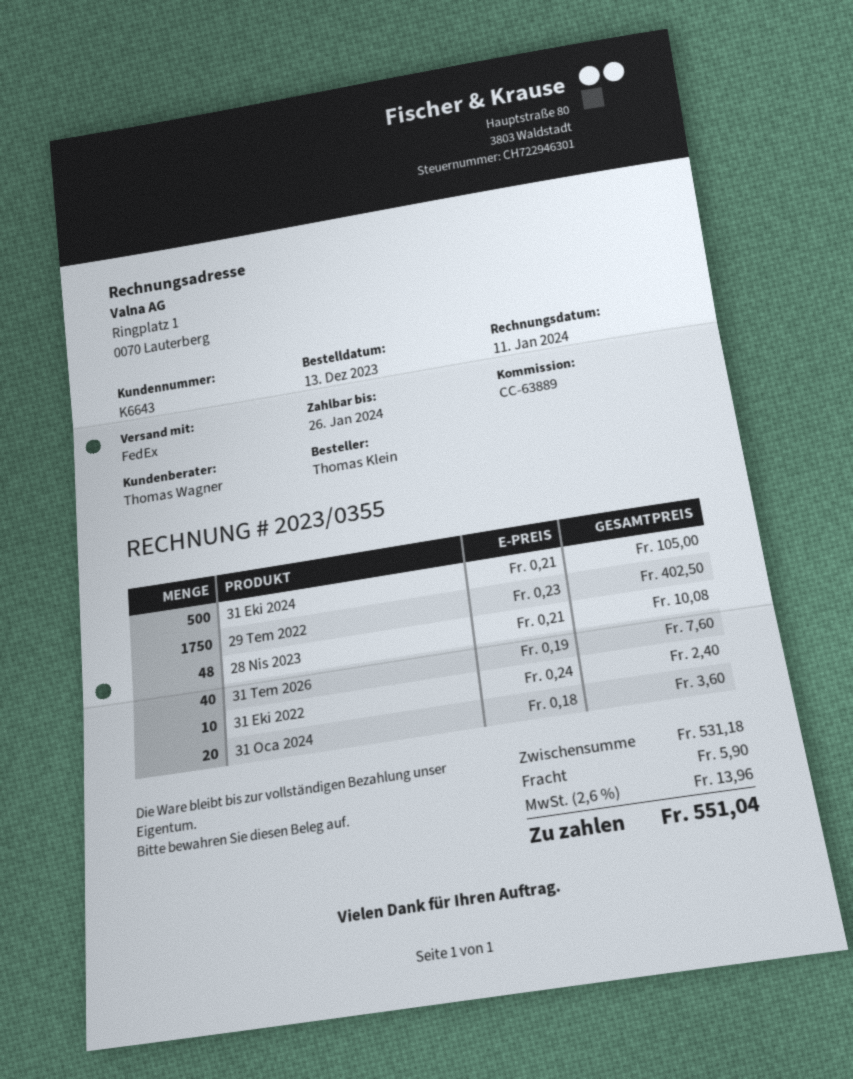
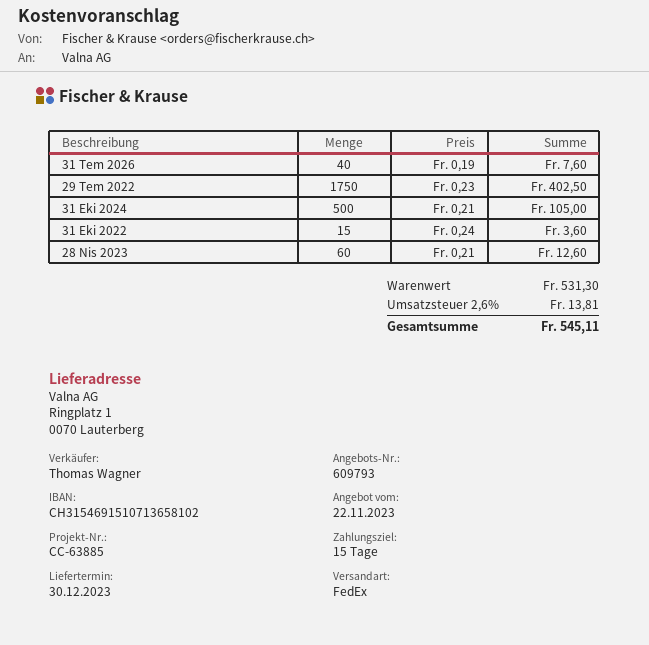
reference: CC-63889 -> CC-63885
28 Nis 2023: 48 x 0.21 = 10.08 -> 60 x 0.21 = 12.60
31 Eki 2022: 10 x 0.24 = 2.40 -> 15 x 0.24 = 3.60
31 Oca 2024: 20 x 0.18 = 3.60 -> none
subtotal: 531.18 -> 531.30
shipping: 5.90 -> none
tax: 2.6% = 13.96 -> 2.6% = 13.81
total: 551.04 -> 545.11

